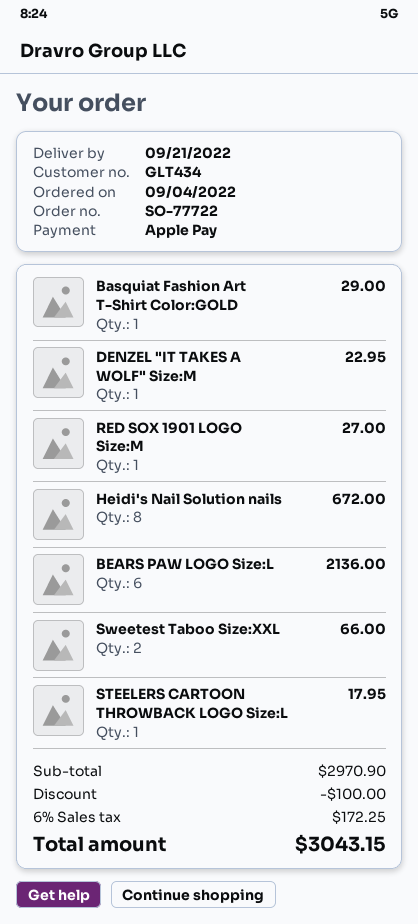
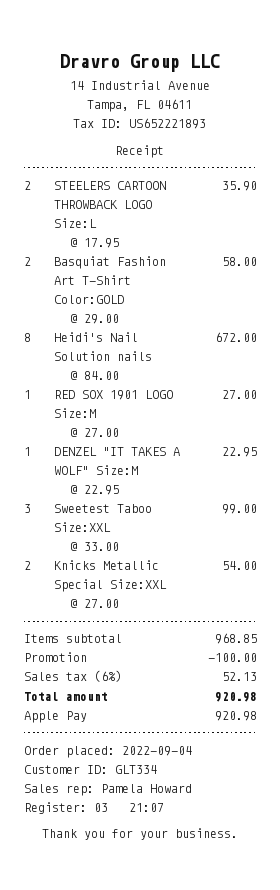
customer number: GLT434 -> GLT334
Basquiat Fashion Art T-Shirt Color:GOLD: 1 for 29.00 -> 2 for 58.00
BEARS PAW LOGO Size:L: 6 for 2136.00 -> none
Sweetest Taboo Size:XXL: 2 for 66.00 -> 3 for 99.00
STEELERS CARTOON THROWBACK LOGO Size:L: 1 for 17.95 -> 2 for 35.90
Knicks Metallic Special Size:XXL: none -> 2 for 54.00
subtotal: 2970.90 -> 968.85
tax: 6% = 172.25 -> 6% = 52.13
total: 3043.15 -> 920.98

